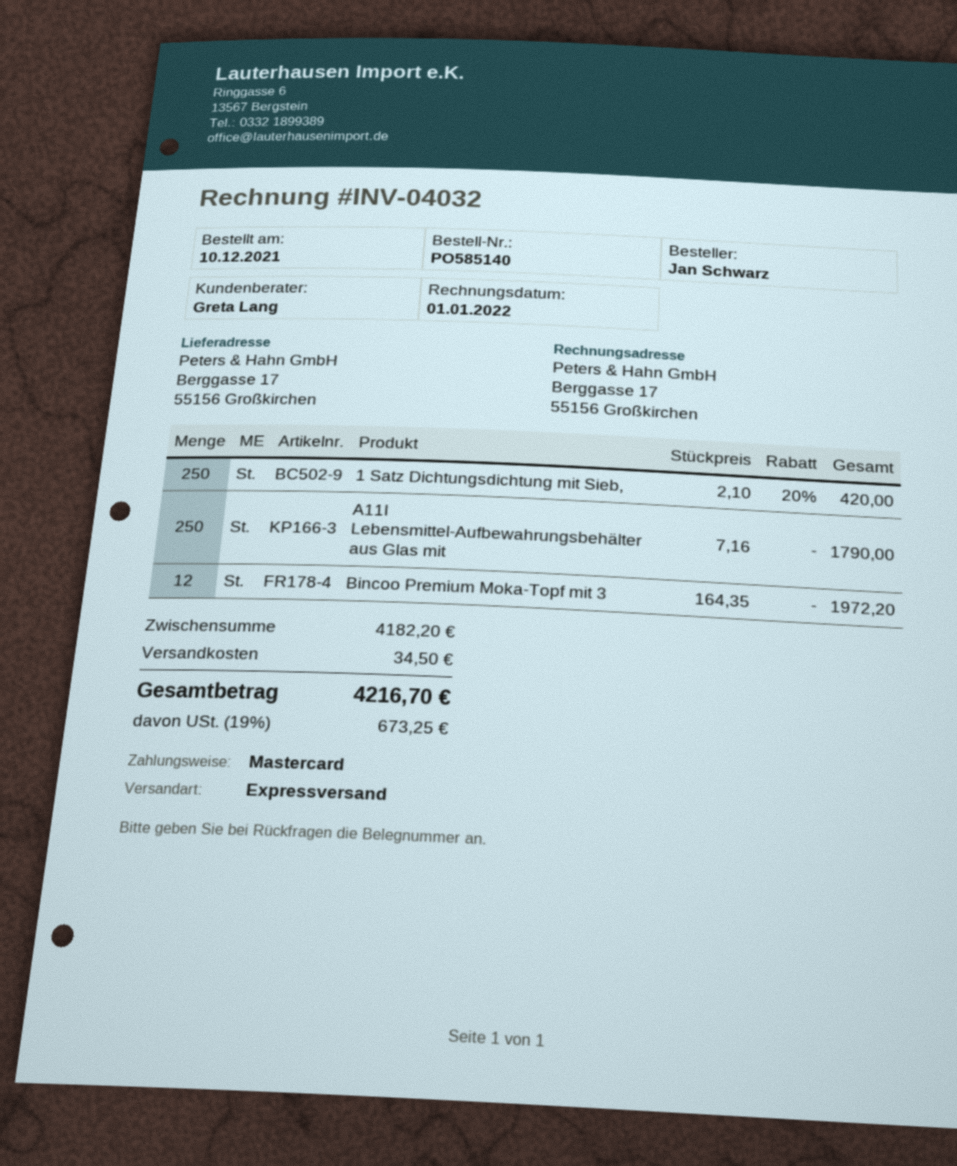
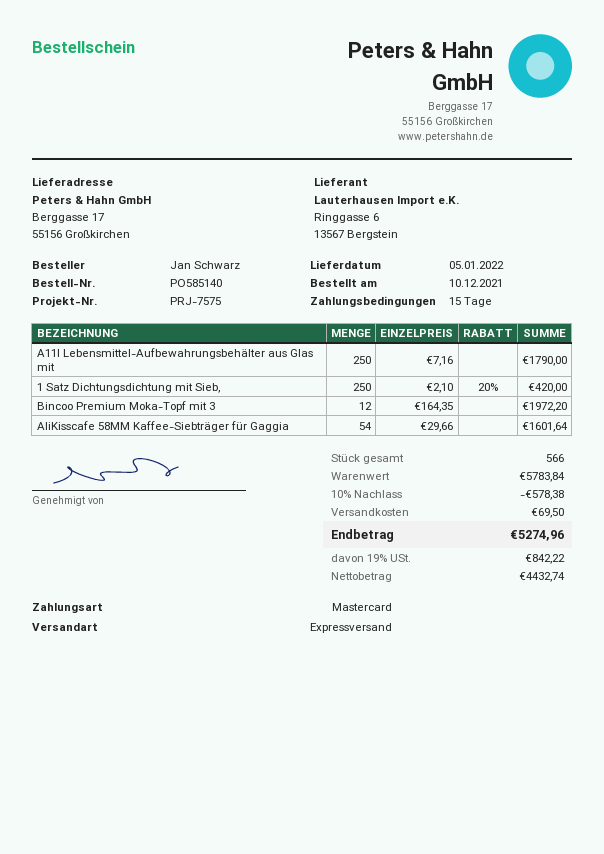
AliKisscafe 58MM Kaffee-Siebträger für Gaggia: none -> 54 x 29.66 = 1601.64
subtotal: 4182.20 -> 5783.84
discount: none -> 10% = 578.38
shipping: 34.50 -> 69.50
tax: 19% = 673.25 -> 19% = 842.22
total: 4216.70 -> 5274.96

